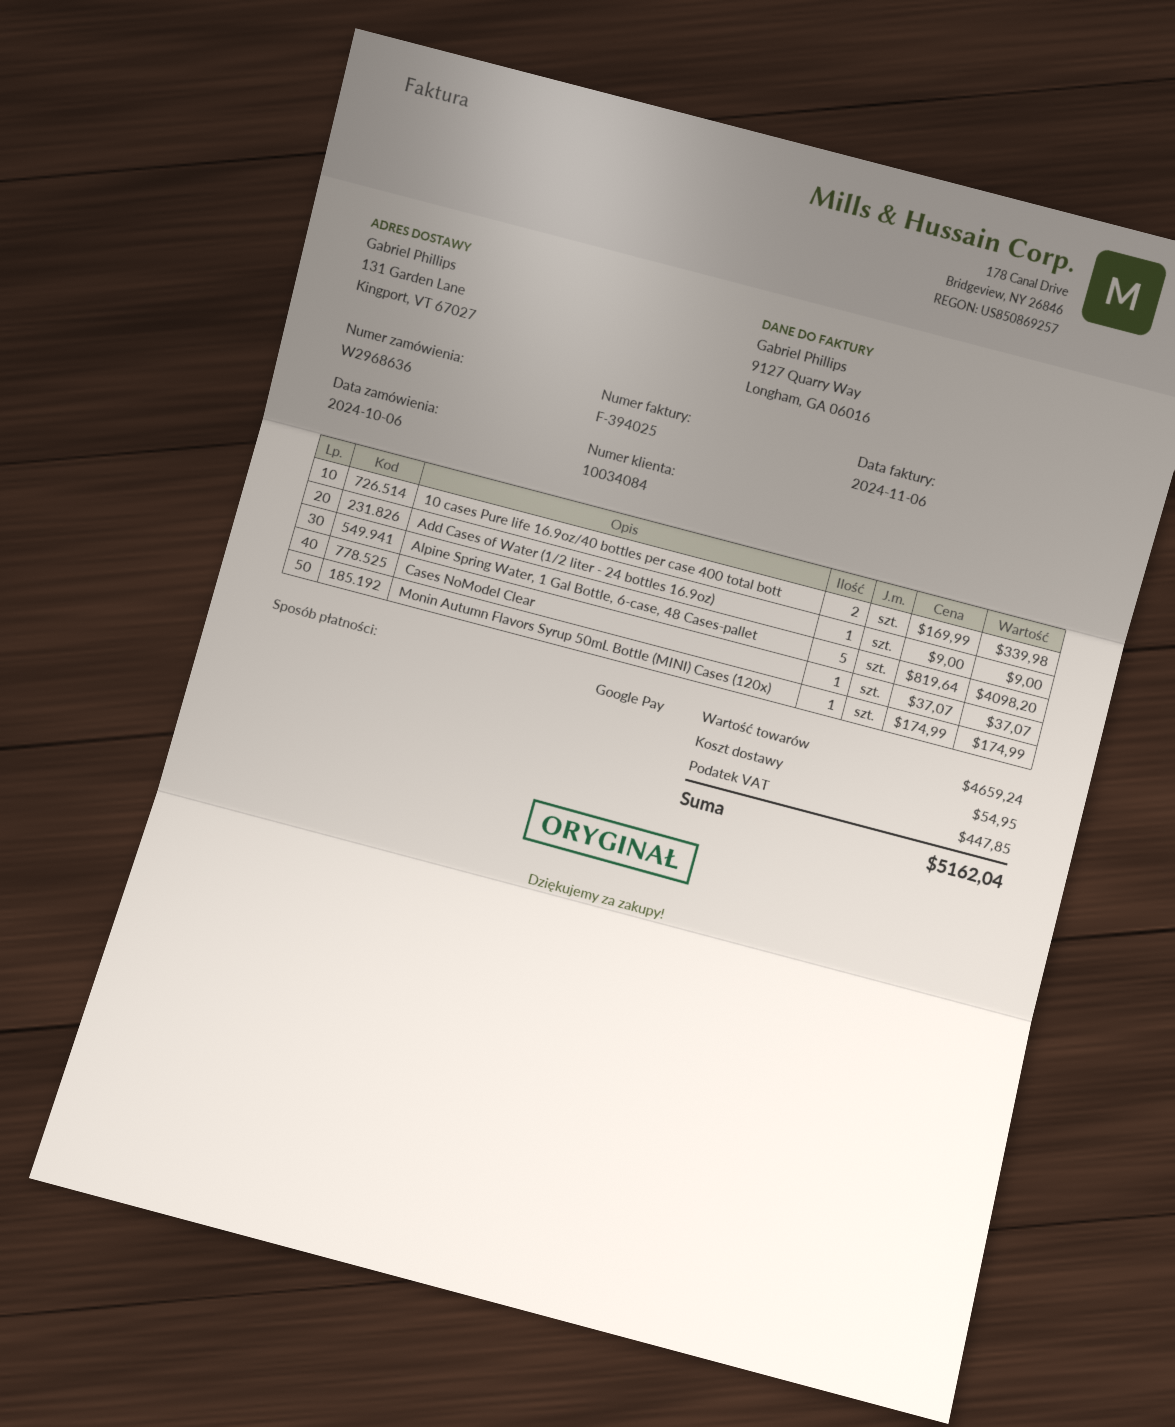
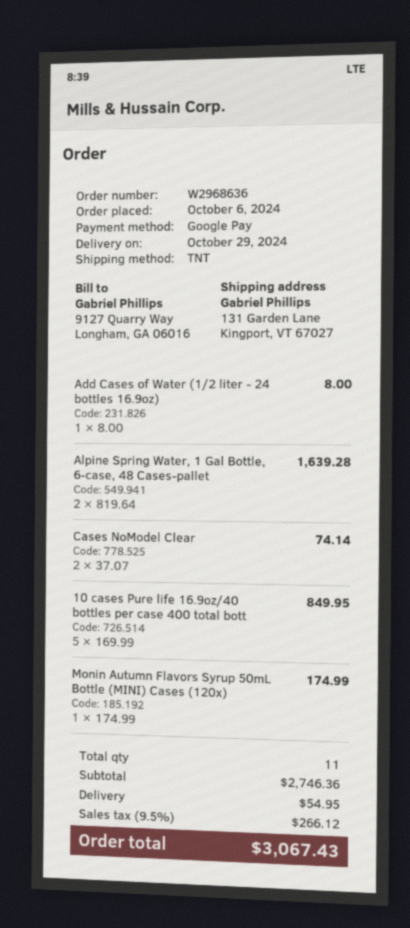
10 cases Pure life 16.9oz/40 bottles per case 400 total bott: 2 x 169.99 = 339.98 -> 5 x 169.99 = 849.95
Add Cases of Water (1/2 liter - 24 bottles 16.9oz): 1 x 9.00 = 9.00 -> 1 x 8.00 = 8.00
Alpine Spring Water, 1 Gal Bottle, 6-case, 48 Cases-pallet: 5 x 819.64 = 4098.20 -> 2 x 819.64 = 1639.28
Cases NoModel Clear: 1 x 37.07 = 37.07 -> 2 x 37.07 = 74.14
subtotal: 4659.24 -> 2746.36
tax: 447.85 -> 266.12
total: 5162.04 -> 3067.43

